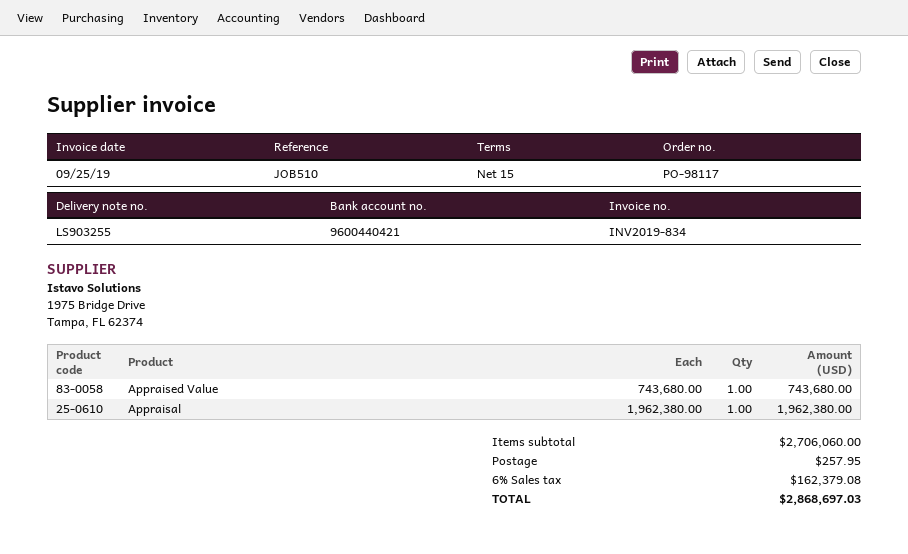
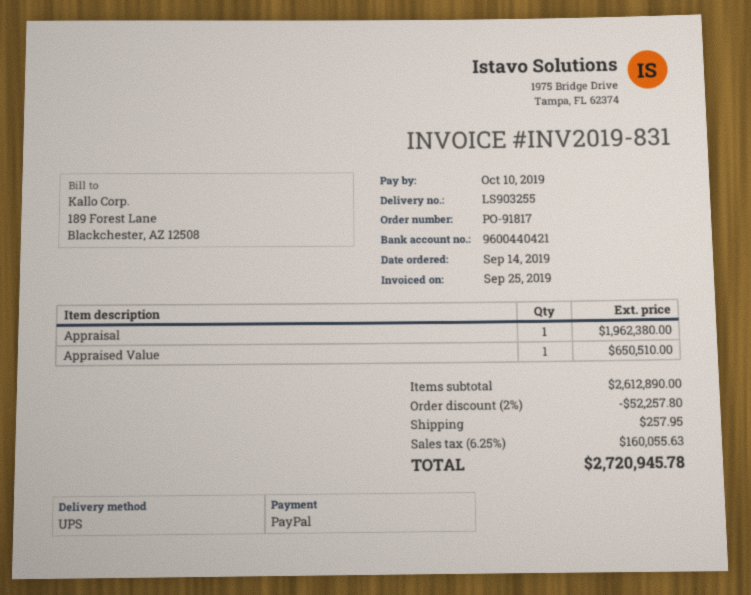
order number: PO-98117 -> PO-91817
invoice number: INV2019-834 -> INV2019-831
Appraised Value: 1 for 743680.00 -> 1 for 650510.00
subtotal: 2706060.00 -> 2612890.00
discount: none -> 2% = 52257.80
tax: 6% = 162379.08 -> 6.25% = 160055.63
total: 2868697.03 -> 2720945.78

